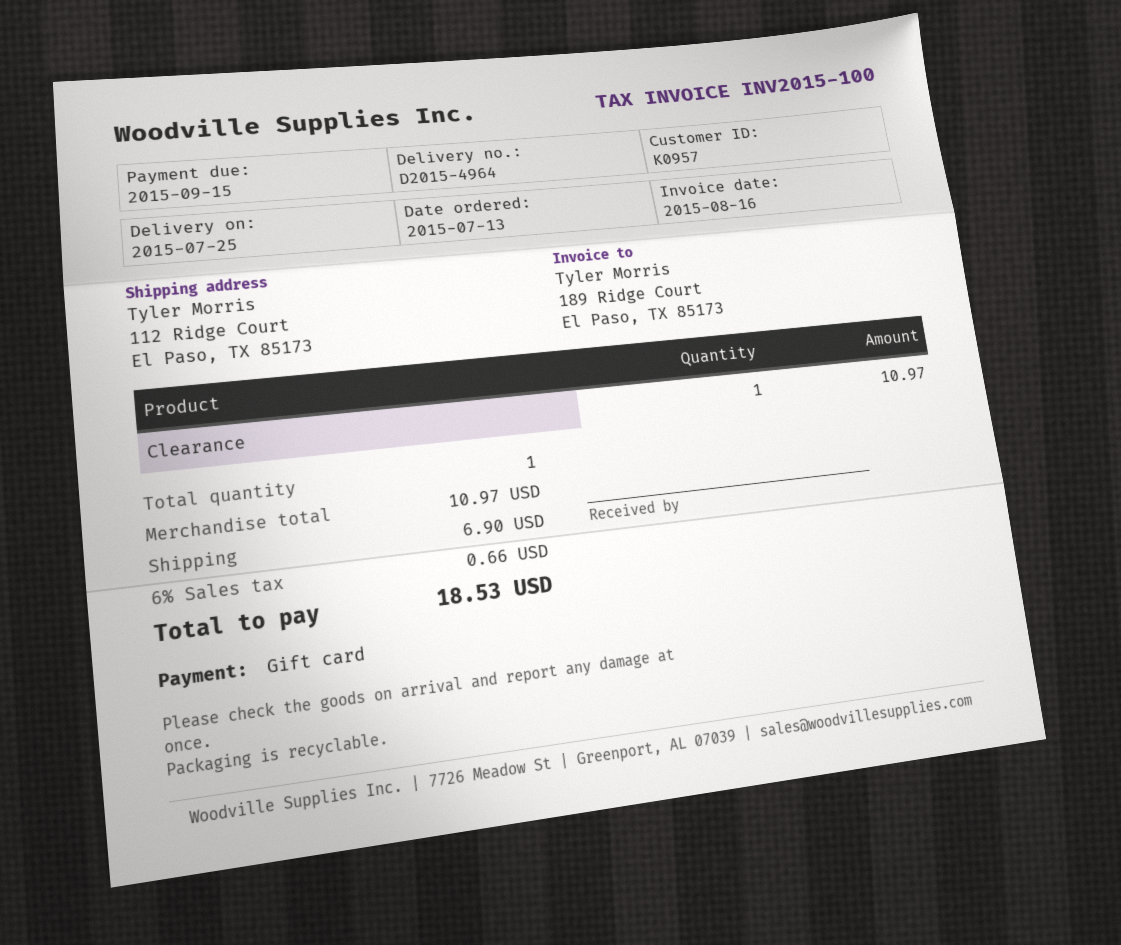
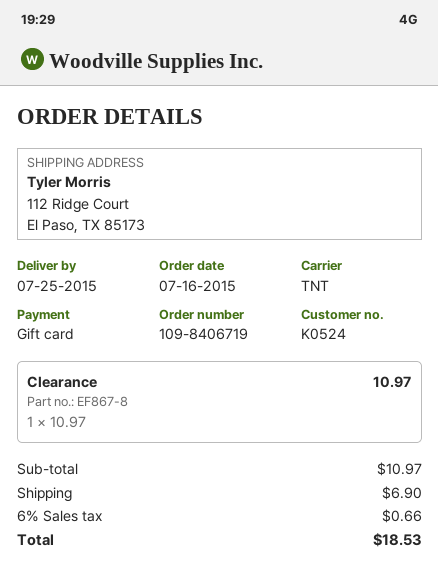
order date: 2015-07-13 -> 2015-07-16
customer number: K0957 -> K0524

